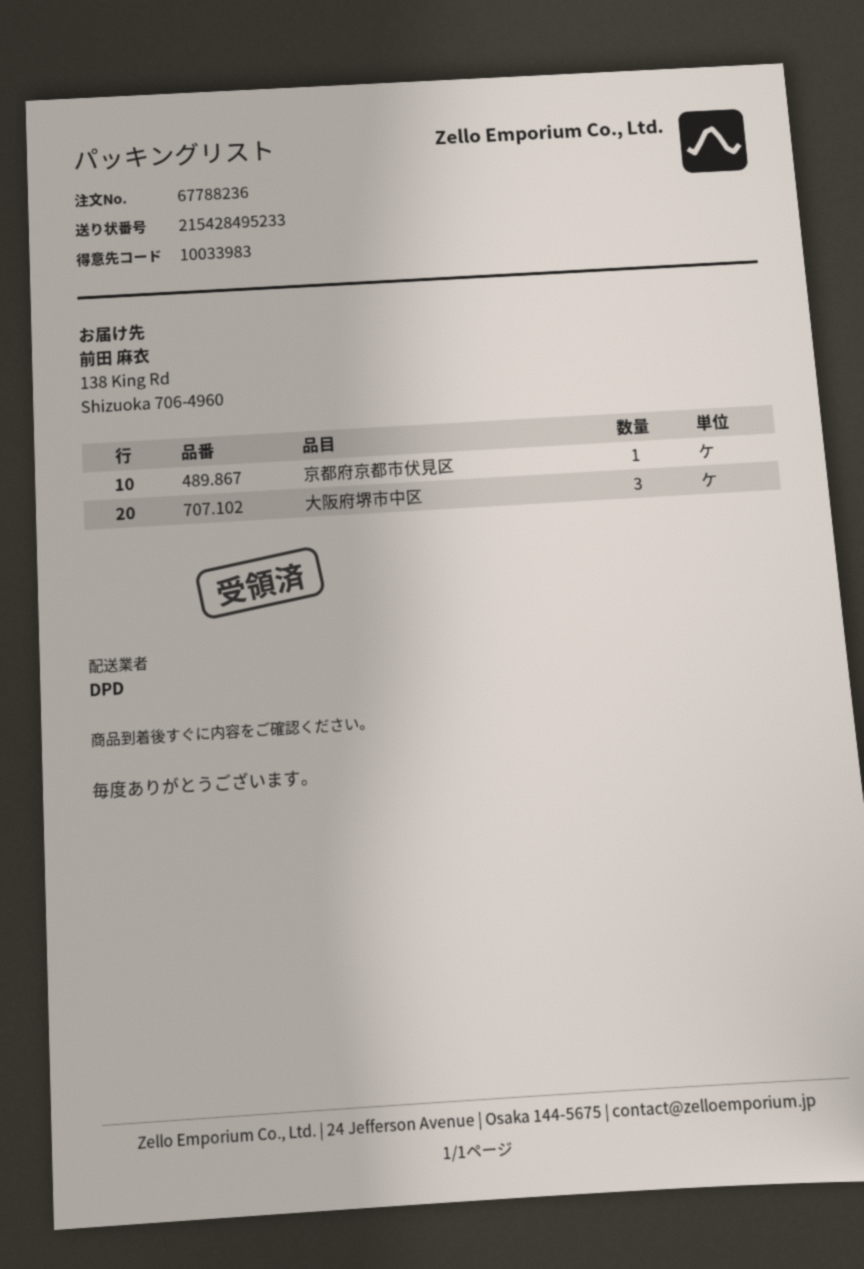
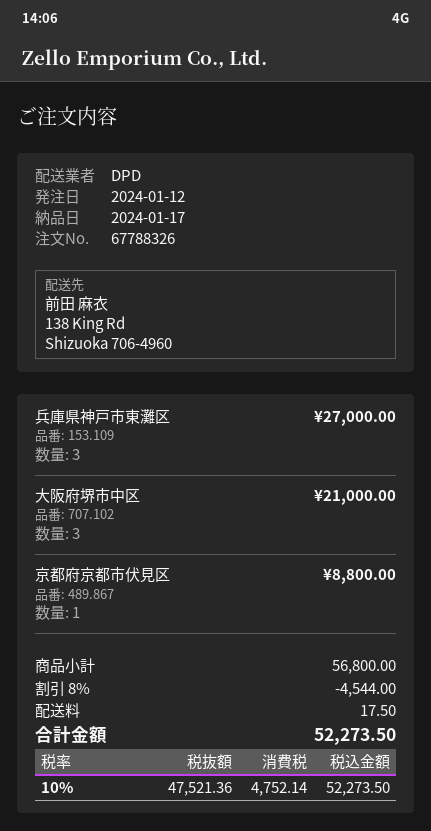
order number: 67788236 -> 67788326
兵庫県神戸市東灘区: none -> 3

